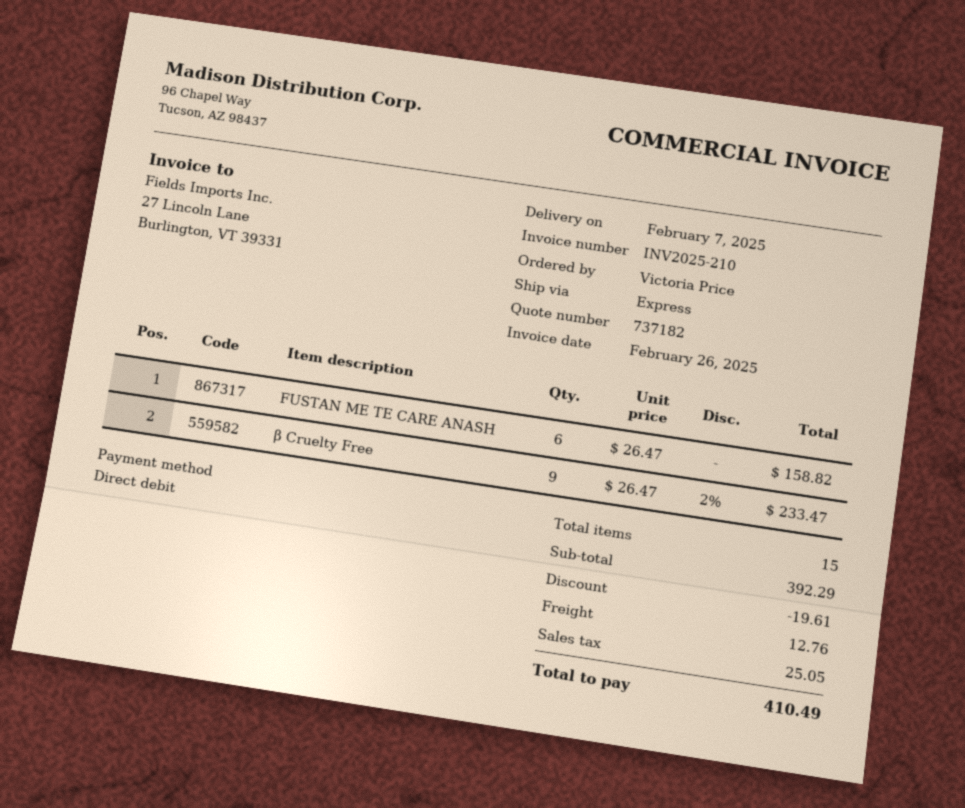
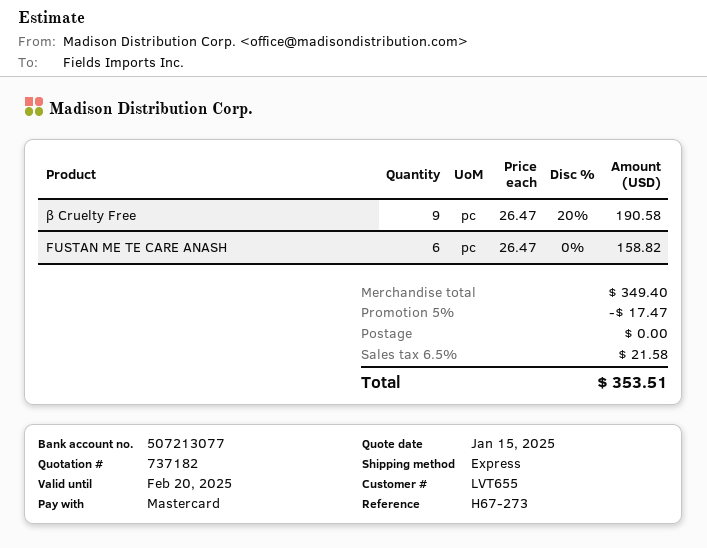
payment method: direct debit -> Mastercard
β Cruelty Free: 9 x 26.47 - 2% = 233.47 -> 9 x 26.47 - 20% = 190.58
subtotal: 392.29 -> 349.40
discount: 19.61 -> 17.47
shipping: 12.76 -> 0.00
tax: 25.05 -> 21.58
total: 410.49 -> 353.51

